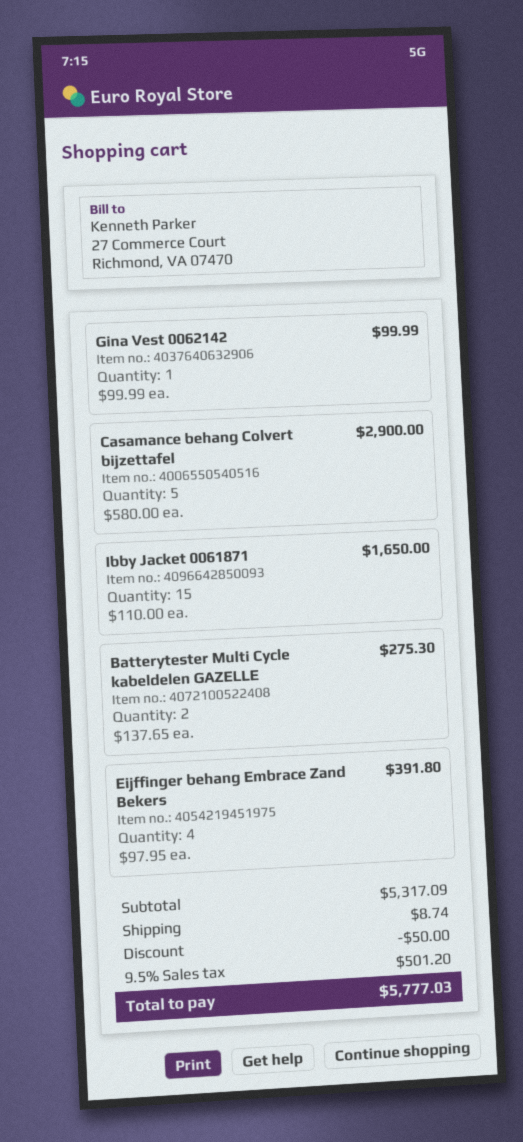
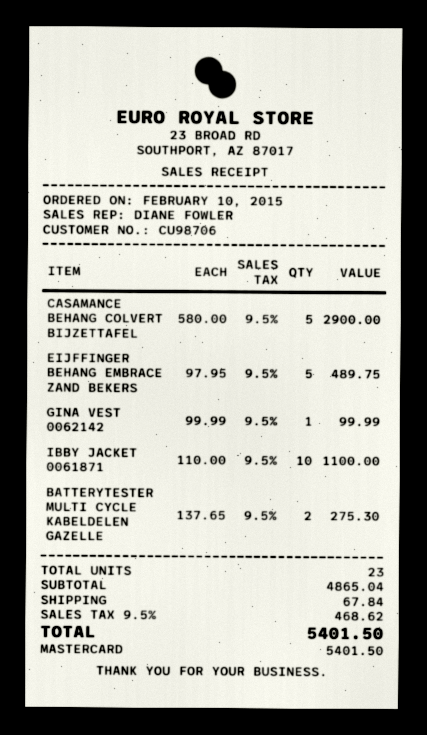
Ibby Jacket 0061871: 15 x 110.00 = 1650.00 -> 10 x 110.00 = 1100.00
Eijffinger behang Embrace Zand Bekers: 4 x 97.95 = 391.80 -> 5 x 97.95 = 489.75
subtotal: 5317.09 -> 4865.04
discount: 50.00 -> none
shipping: 8.74 -> 67.84
tax: 9.5% = 501.20 -> 9.5% = 468.62
total: 5777.03 -> 5401.50

